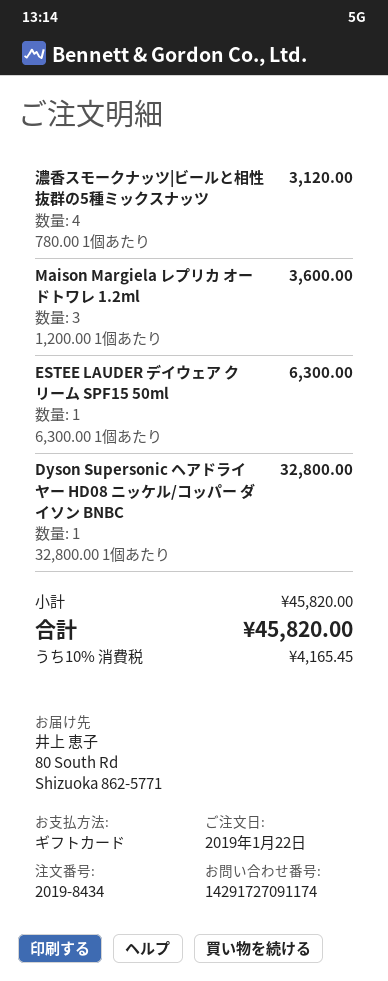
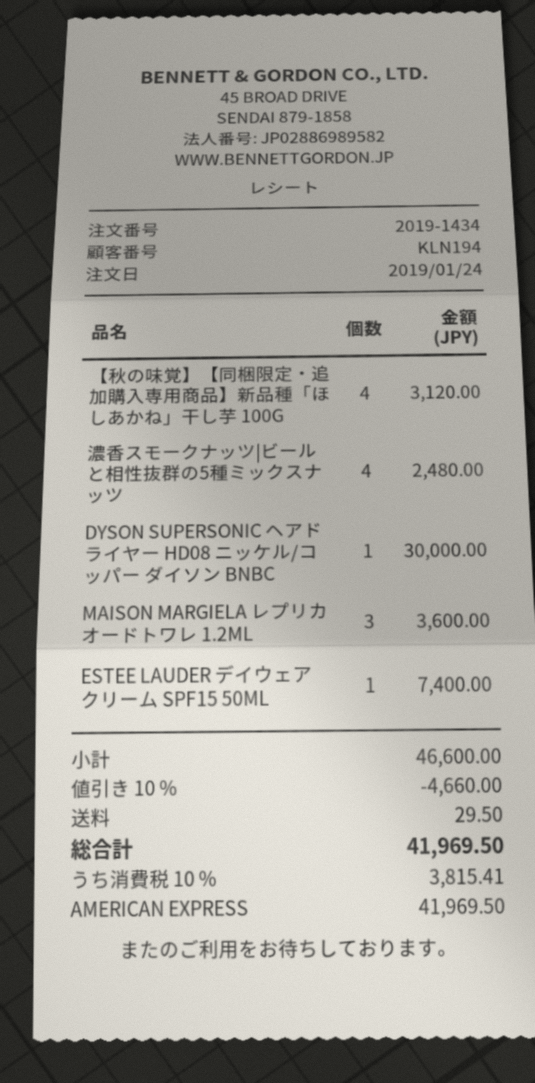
order number: 2019-8434 -> 2019-1434
order date: 2019-01-22 -> 2019-01-24
payment method: gift card -> American Express
濃香スモークナッツ|ビールと相性抜群の5種ミックスナッツ: 4 for 3120.00 -> 4 for 2480.00
ESTEE LAUDER デイウェア クリーム SPF15 50ml: 1 for 6300.00 -> 1 for 7400.00
Dyson Supersonic ヘアドライヤー HD08 ニッケル/コッパー ダイソン BNBC: 1 for 32800.00 -> 1 for 30000.00
【秋の味覚】【同梱限定・追加購入専用商品】新品種「ほしあかね」干し芋 100G: none -> 4 for 3120.00
subtotal: 45820.00 -> 46600.00
discount: none -> 10% = 4660.00
shipping: none -> 29.50
tax: 10% = 4165.45 -> 10% = 3815.41
total: 45820.00 -> 41969.50

